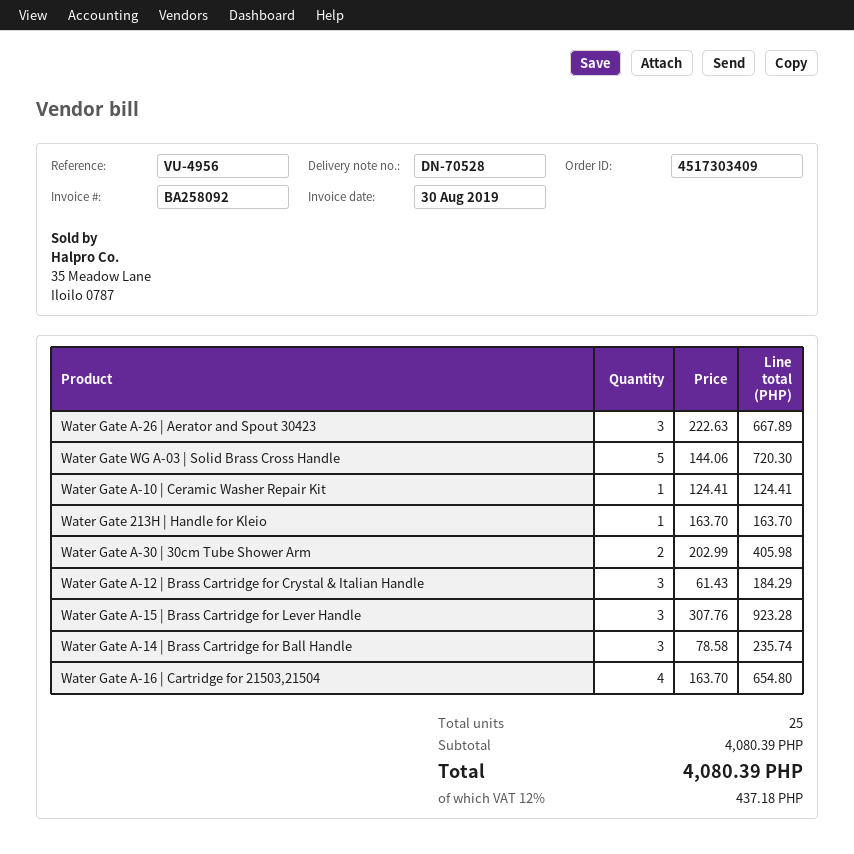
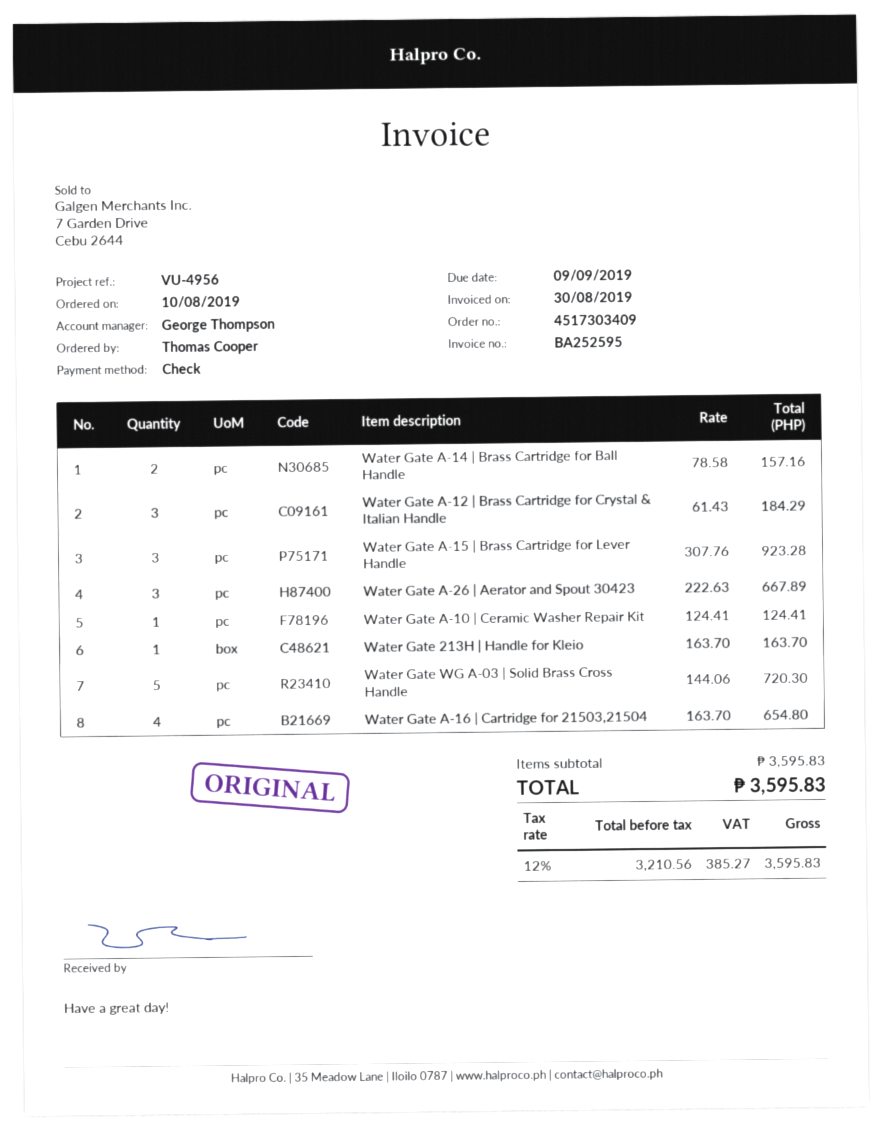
invoice number: BA258092 -> BA252595
Water Gate A-30 | 30cm Tube Shower Arm: 2 x 202.99 = 405.98 -> none
Water Gate A-14 | Brass Cartridge for Ball Handle: 3 x 78.58 = 235.74 -> 2 x 78.58 = 157.16
subtotal: 4080.39 -> 3595.83
tax: 12% = 437.18 -> 12% = 385.27
total: 4080.39 -> 3595.83

